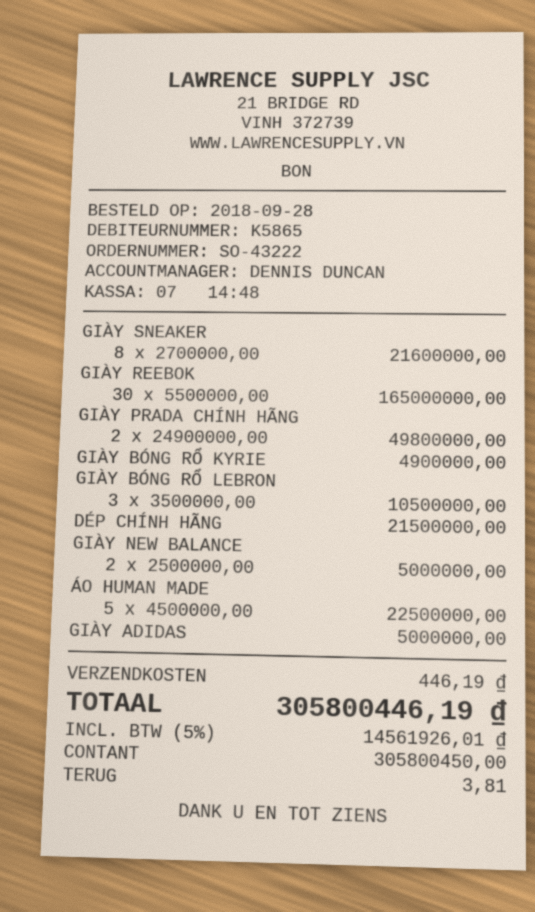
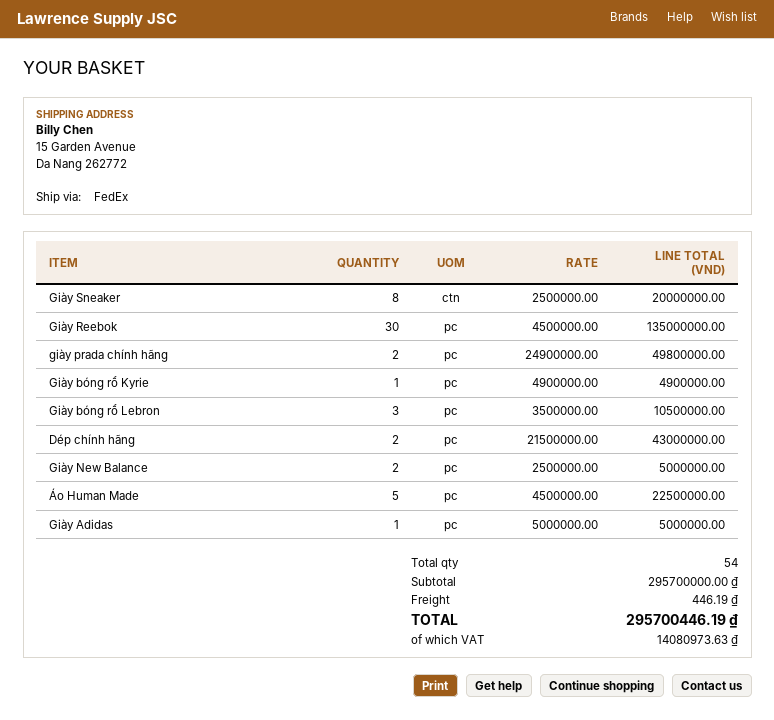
GIÀY SNEAKER: 8 x 2700000.00 = 21600000.00 -> 8 x 2500000.00 = 20000000.00
GIÀY REEBOK: 30 x 5500000.00 = 165000000.00 -> 30 x 4500000.00 = 135000000.00
DÉP CHÍNH HÃNG: 1 x 21500000.00 = 21500000.00 -> 2 x 21500000.00 = 43000000.00
tax: 14561926.01 -> 14080973.63
total: 305800446.19 -> 295700446.19

